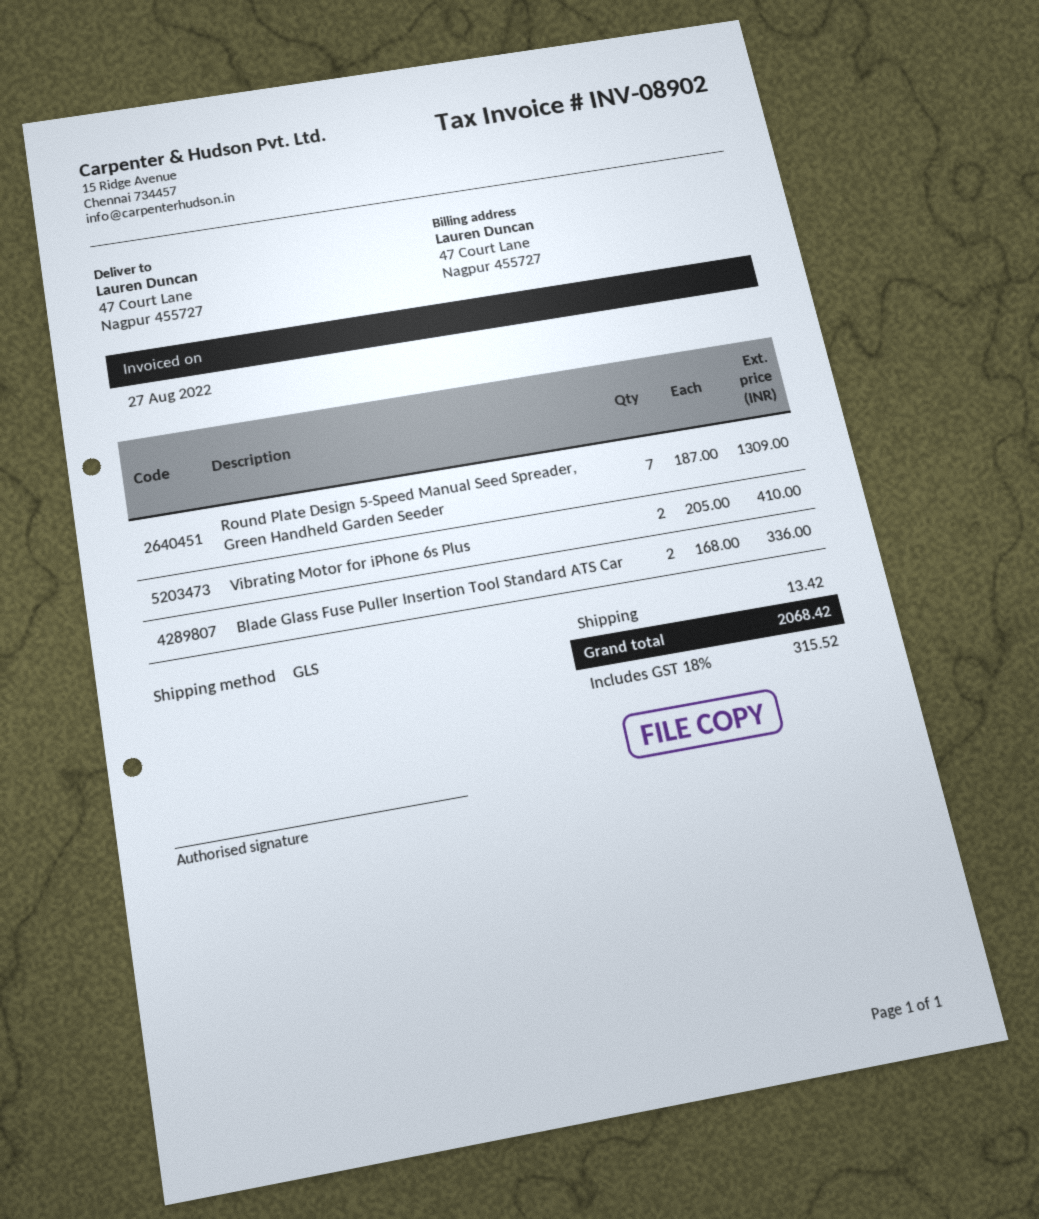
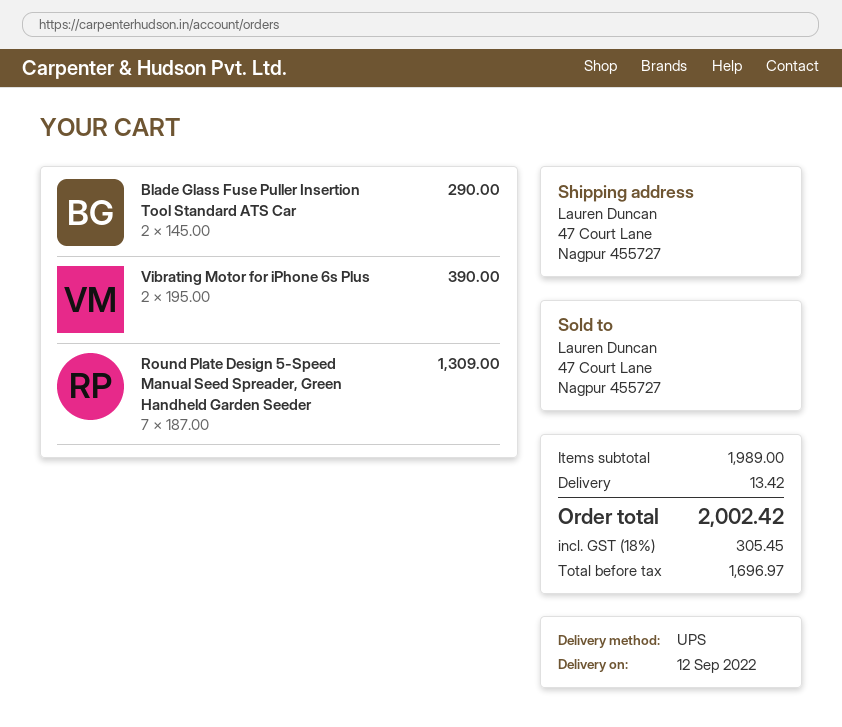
shipping method: GLS -> UPS
Vibrating Motor for iPhone 6s Plus: 2 x 205.00 = 410.00 -> 2 x 195.00 = 390.00
Blade Glass Fuse Puller Insertion Tool Standard ATS Car: 2 x 168.00 = 336.00 -> 2 x 145.00 = 290.00
tax: 18% = 315.52 -> 18% = 305.45
total: 2068.42 -> 2002.42

